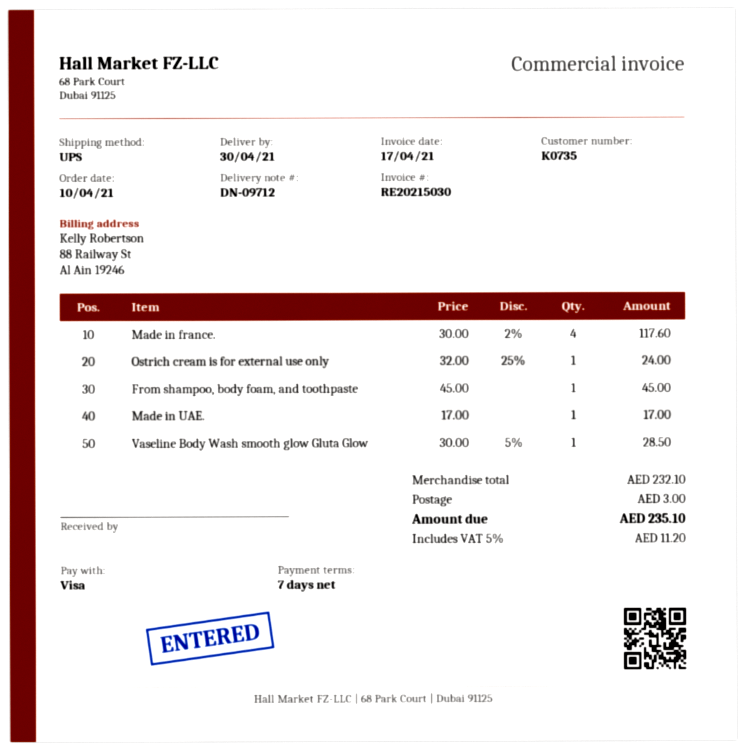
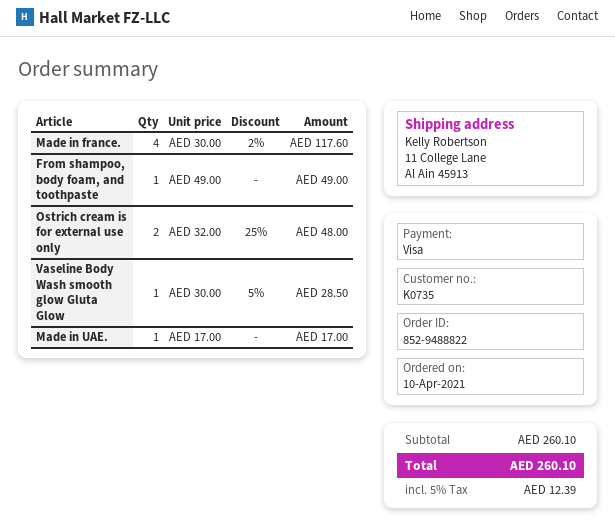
Ostrich cream is for external use only: 1 x 32.00 - 25% = 24.00 -> 2 x 32.00 - 25% = 48.00
From shampoo, body foam, and toothpaste: 1 x 45.00 = 45.00 -> 1 x 49.00 = 49.00
subtotal: 232.10 -> 260.10
shipping: 3.00 -> none
tax: 5% = 11.20 -> 5% = 12.39
total: 235.10 -> 260.10

